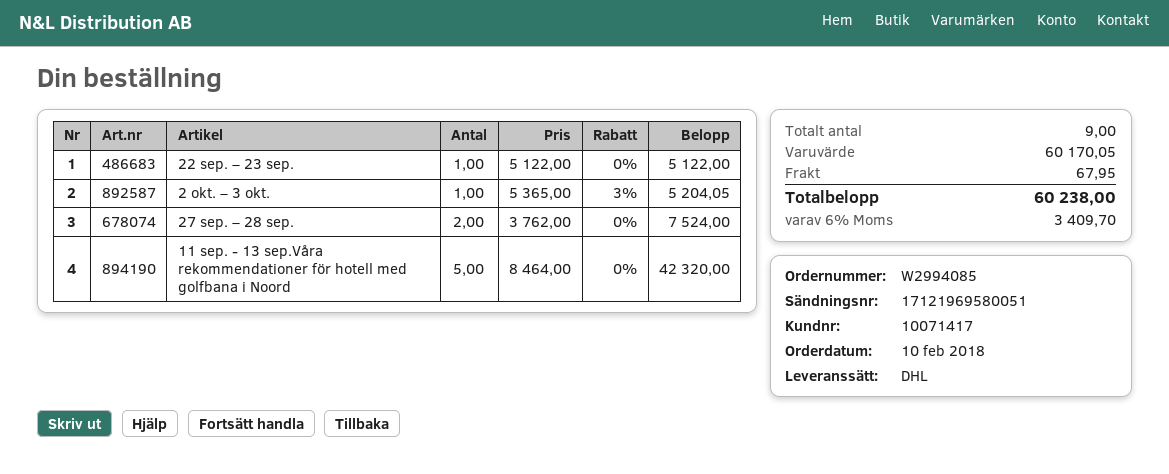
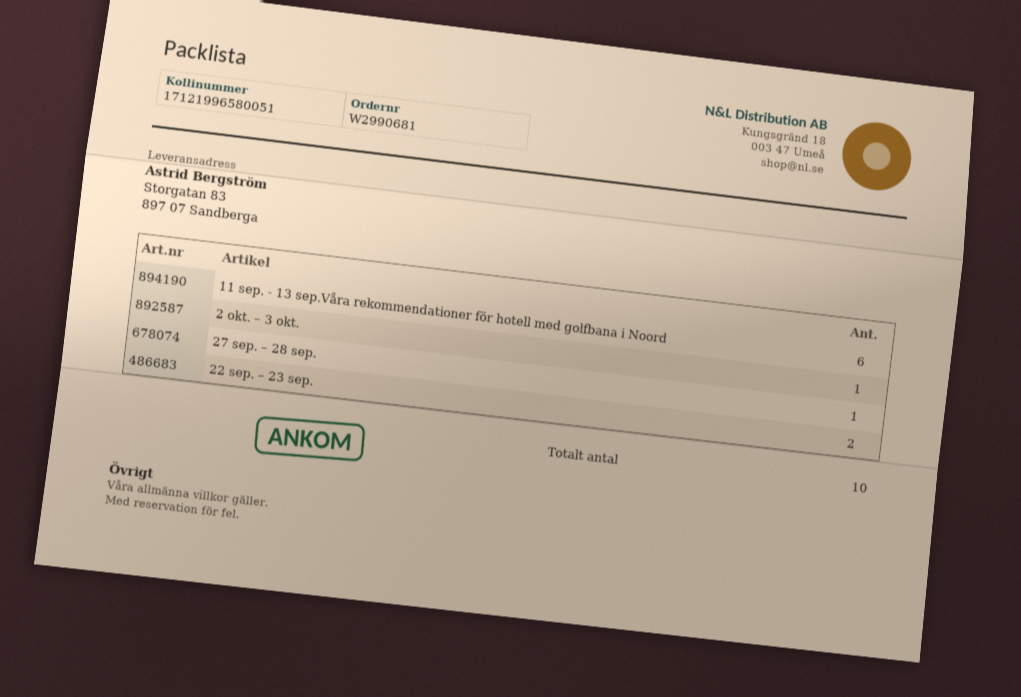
order number: W2994085 -> W2990681
tracking number: 17121969580051 -> 17121996580051
22 sep. – 23 sep.: 1 -> 2
27 sep. – 28 sep.: 2 -> 1
11 sep. - 13 sep.Våra rekommendationer för hotell med golfbana i Noord: 5 -> 6
total quantity: 9 -> 10

